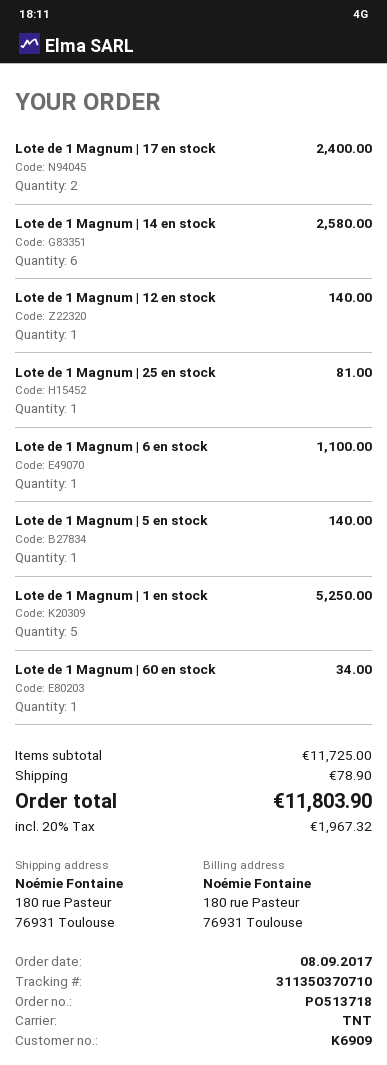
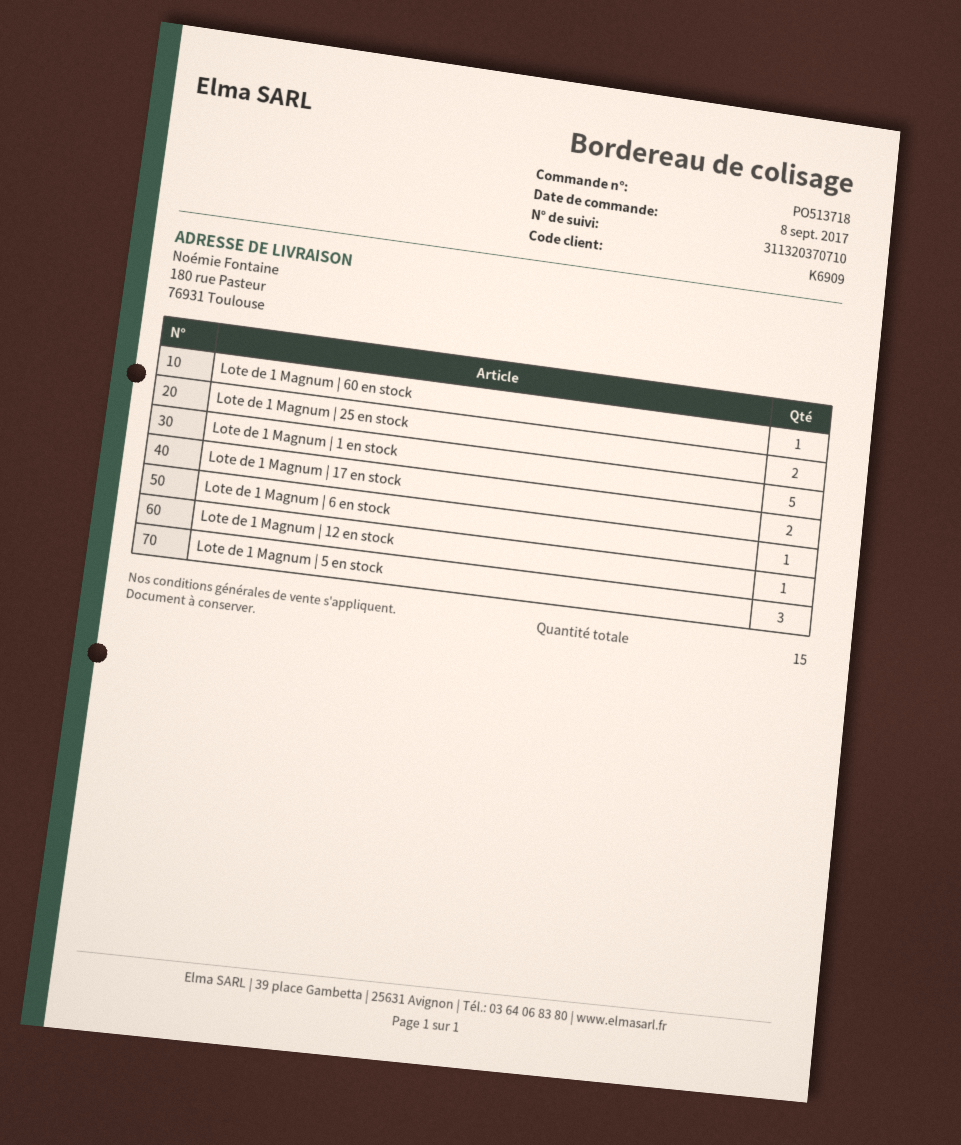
tracking number: 311350370710 -> 311320370710
Lote de 1 Magnum | 14 en stock: 6 -> none
Lote de 1 Magnum | 25 en stock: 1 -> 2
Lote de 1 Magnum | 5 en stock: 1 -> 3

